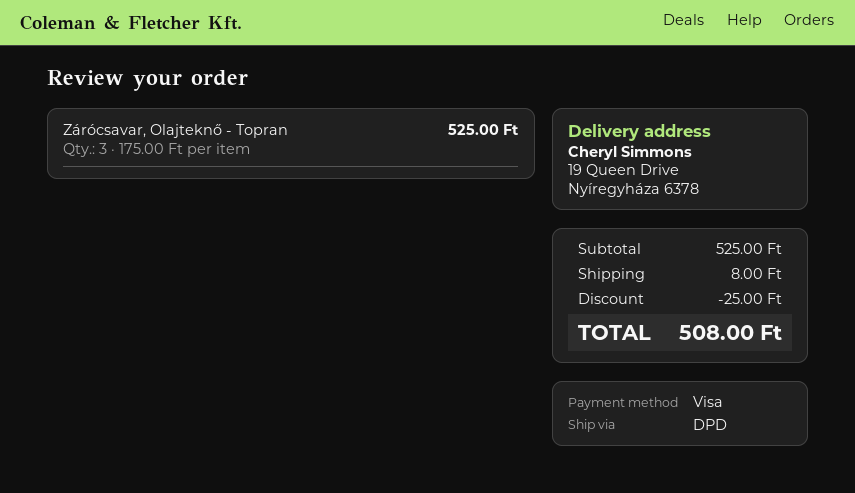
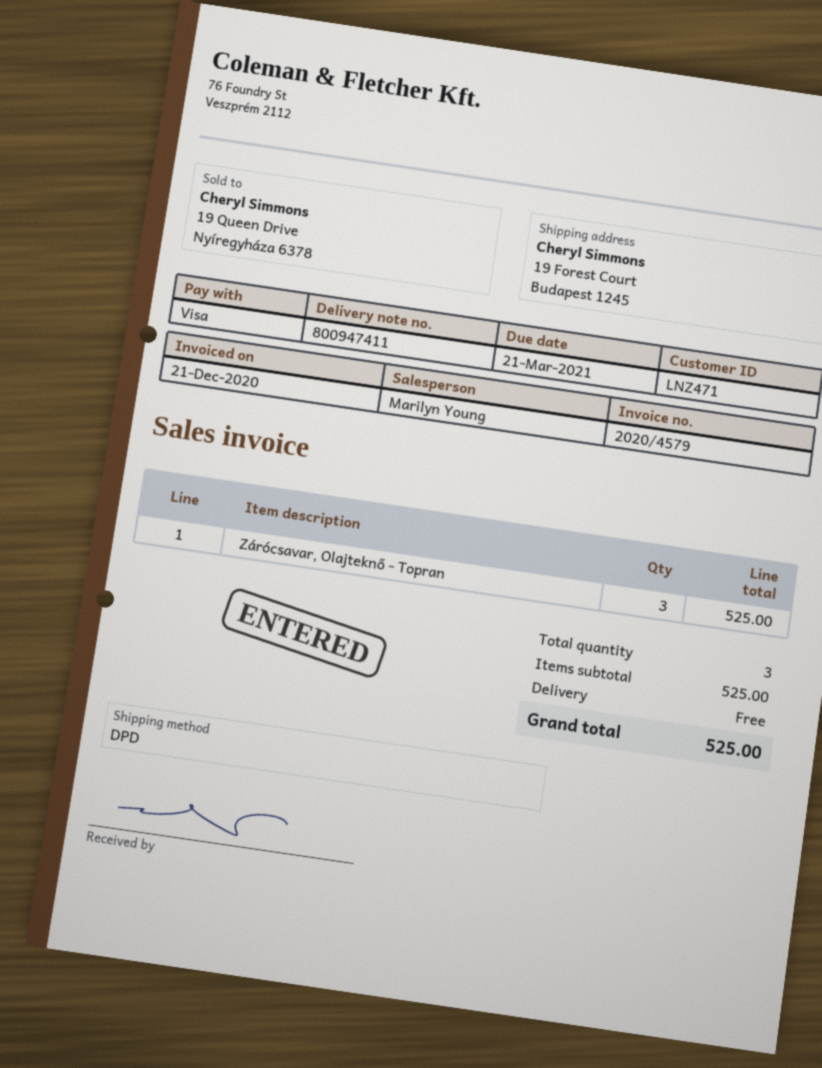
ship to: 19 Queen Drive, Nyíregyháza 6378 -> 19 Forest Court, Budapest 1245
discount: 25.00 -> none
shipping: 8.00 -> 0.00
total: 508.00 -> 525.00

